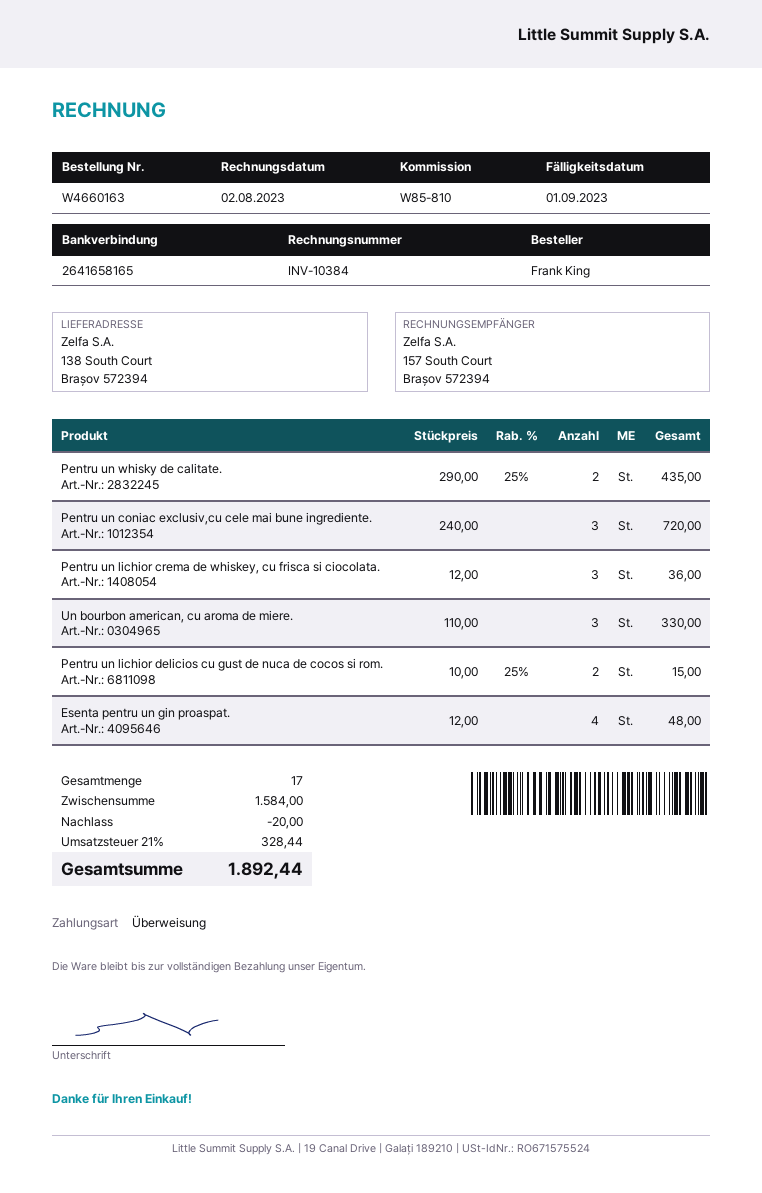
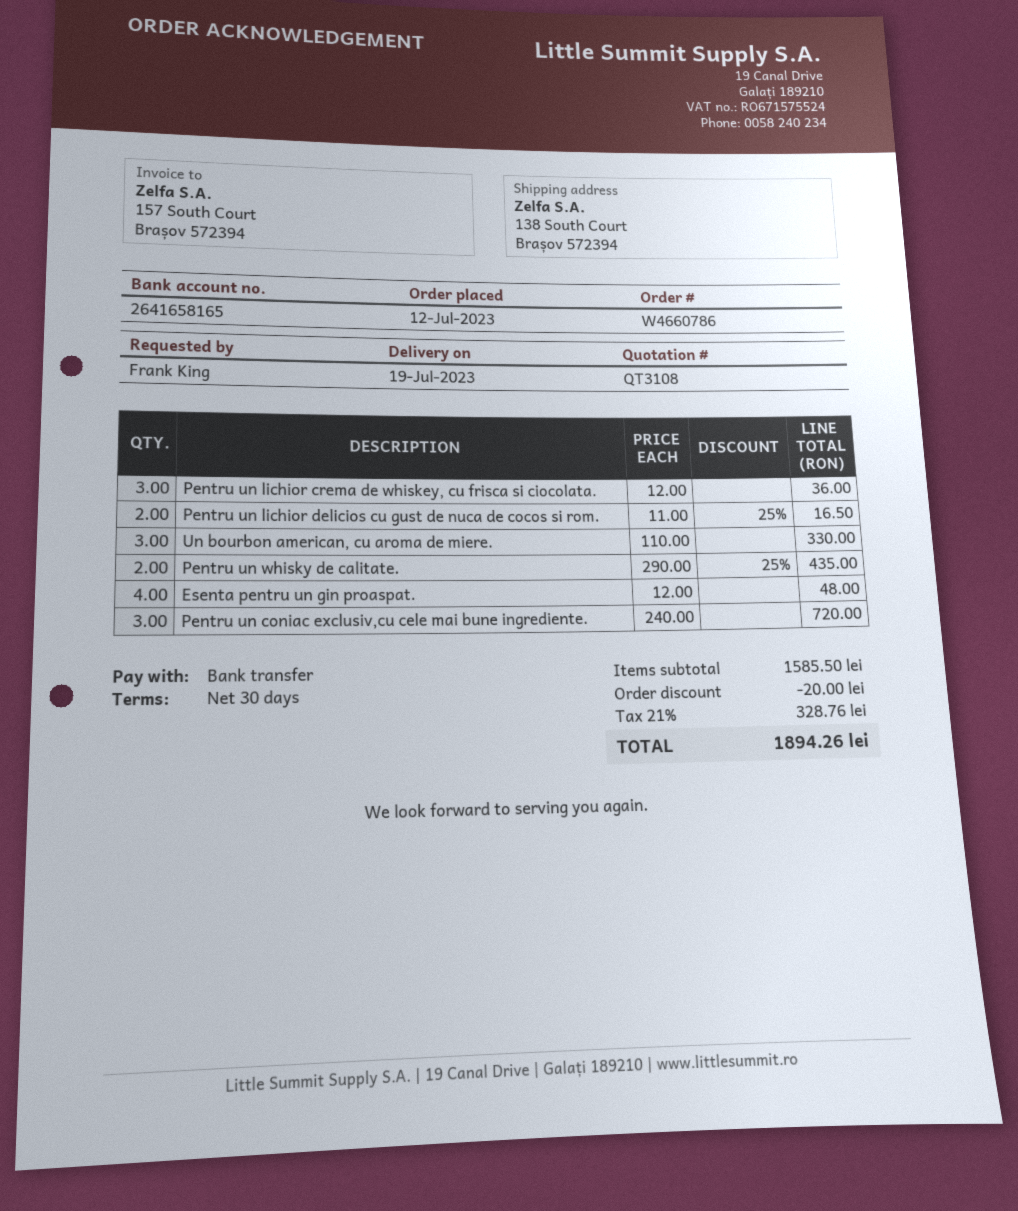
order number: W4660163 -> W4660786
Pentru un lichior delicios cu gust de nuca de cocos si rom.: 2 x 10.00 - 25% = 15.00 -> 2 x 11.00 - 25% = 16.50
subtotal: 1584.00 -> 1585.50
tax: 21% = 328.44 -> 21% = 328.76
total: 1892.44 -> 1894.26

